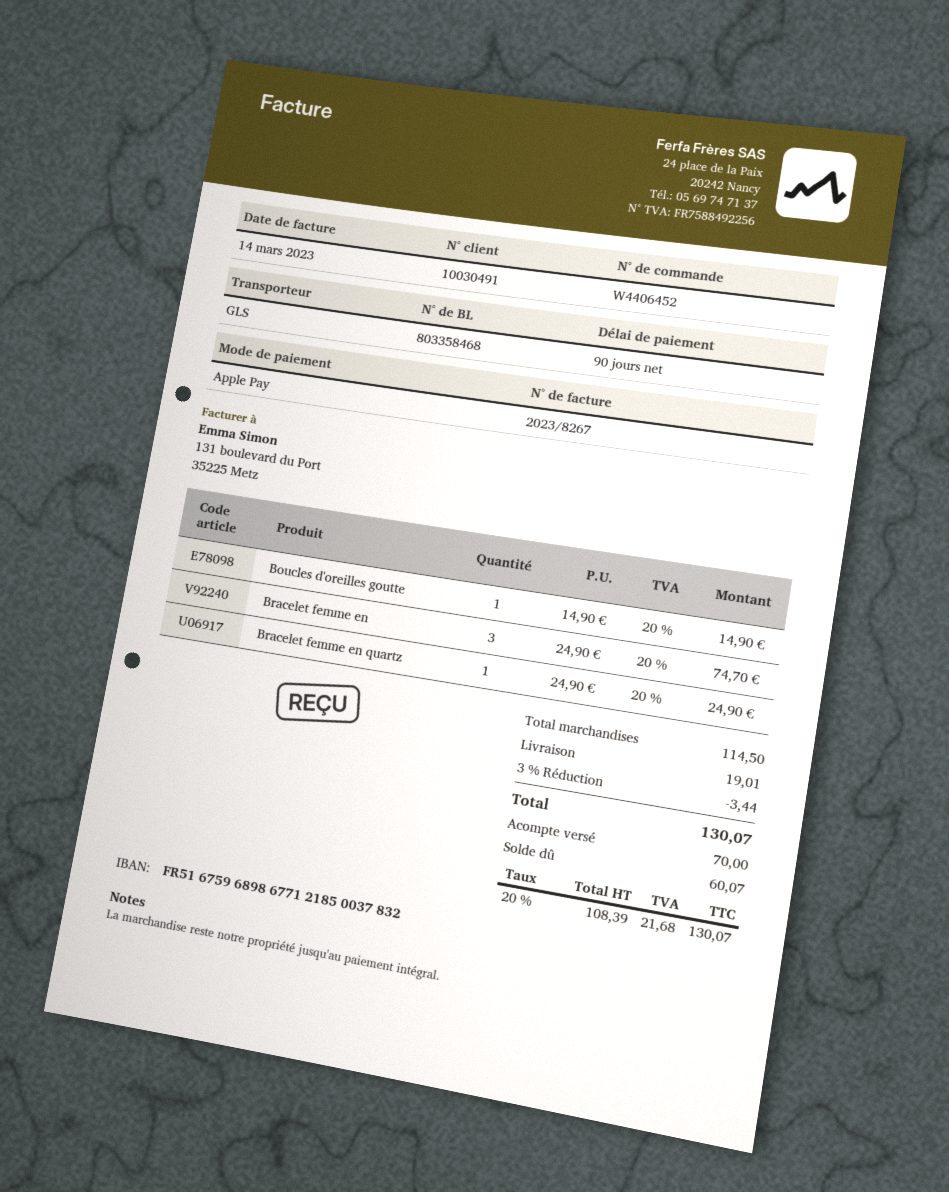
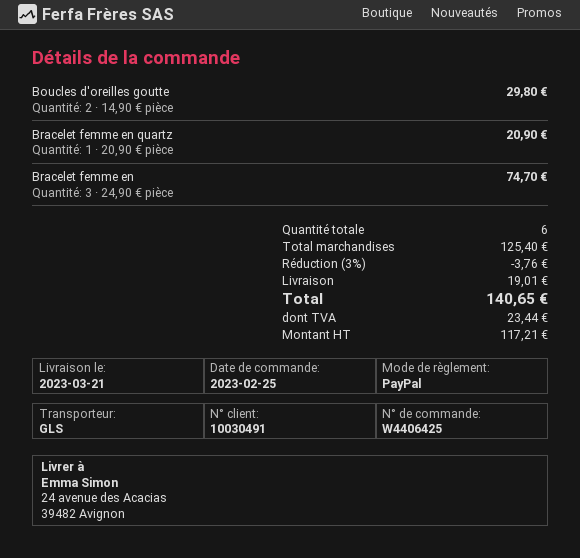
order number: W4406452 -> W4406425
payment method: Apple Pay -> PayPal
Boucles d'oreilles goutte: 1 x 14.90 = 14.90 -> 2 x 14.90 = 29.80
Bracelet femme en quartz: 1 x 24.90 = 24.90 -> 1 x 20.90 = 20.90
subtotal: 114.50 -> 125.40
discount: 3% = 3.44 -> 3% = 3.76
net: 108.39 -> 117.21
tax: 21.68 -> 23.44
total: 130.07 -> 140.65

